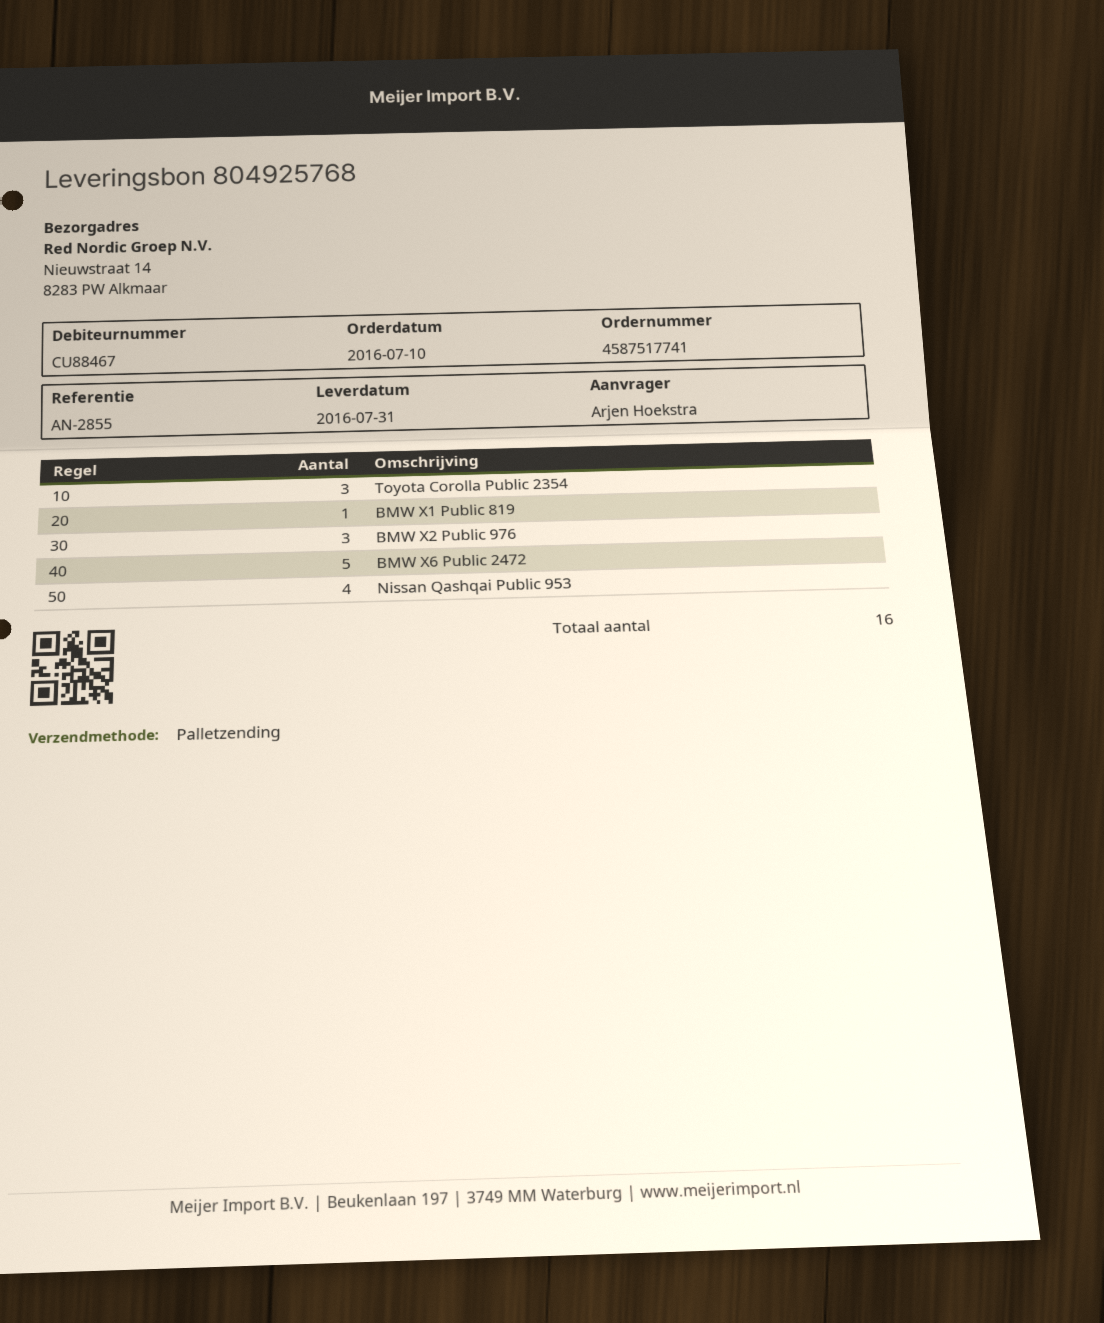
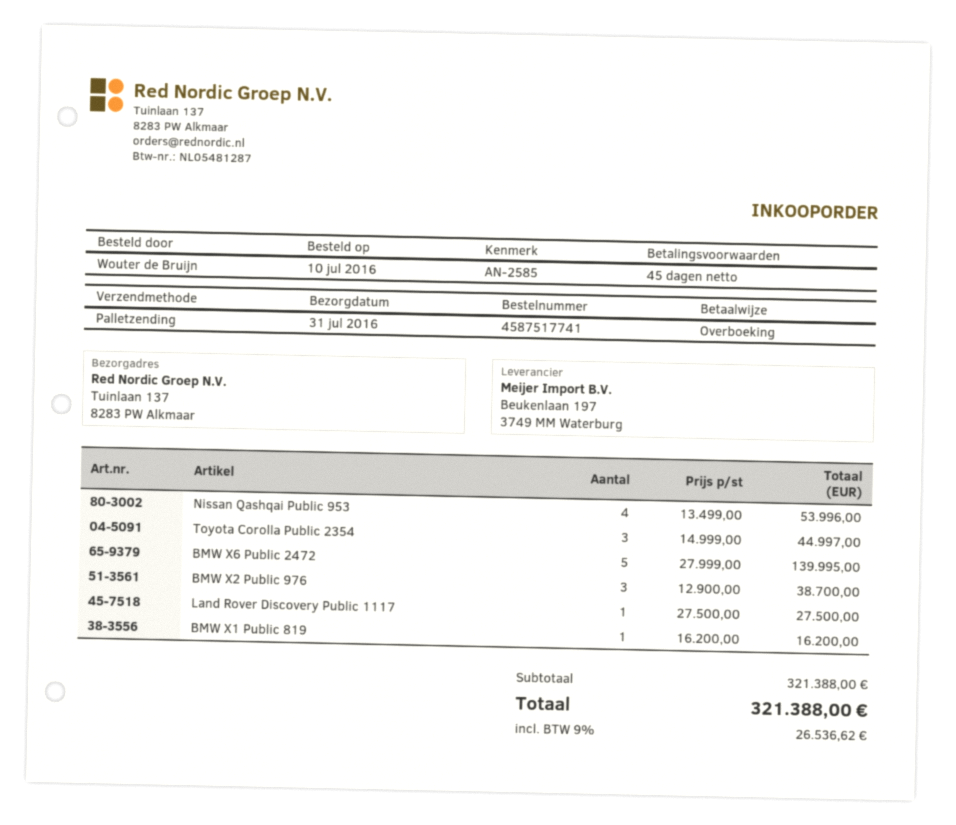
reference: AN-2855 -> AN-2585
ordered by: Arjen Hoekstra -> Wouter de Bruijn
ship to: Nieuwstraat 14, 8283 PW Alkmaar -> Tuinlaan 137, 8283 PW Alkmaar
Land Rover Discovery Public 1117: none -> 1

